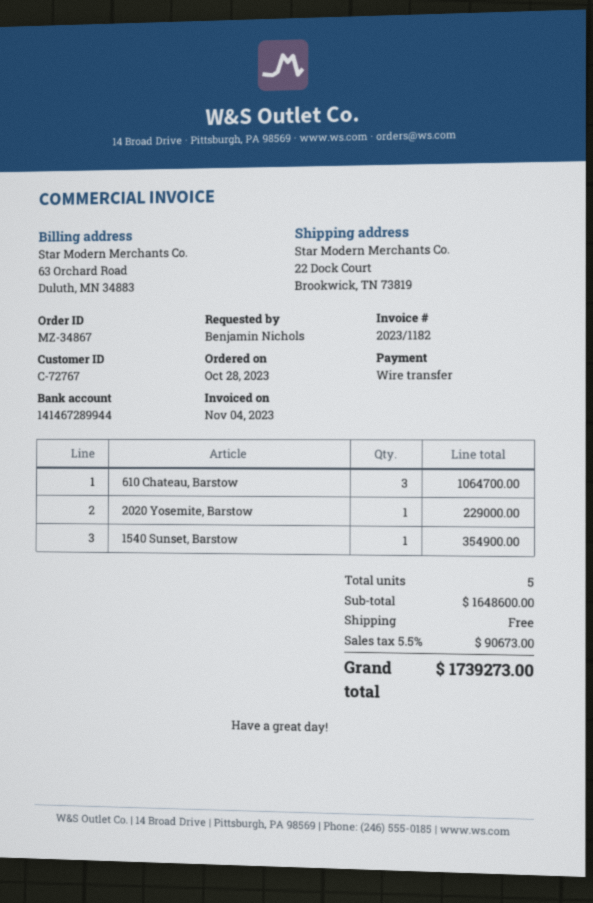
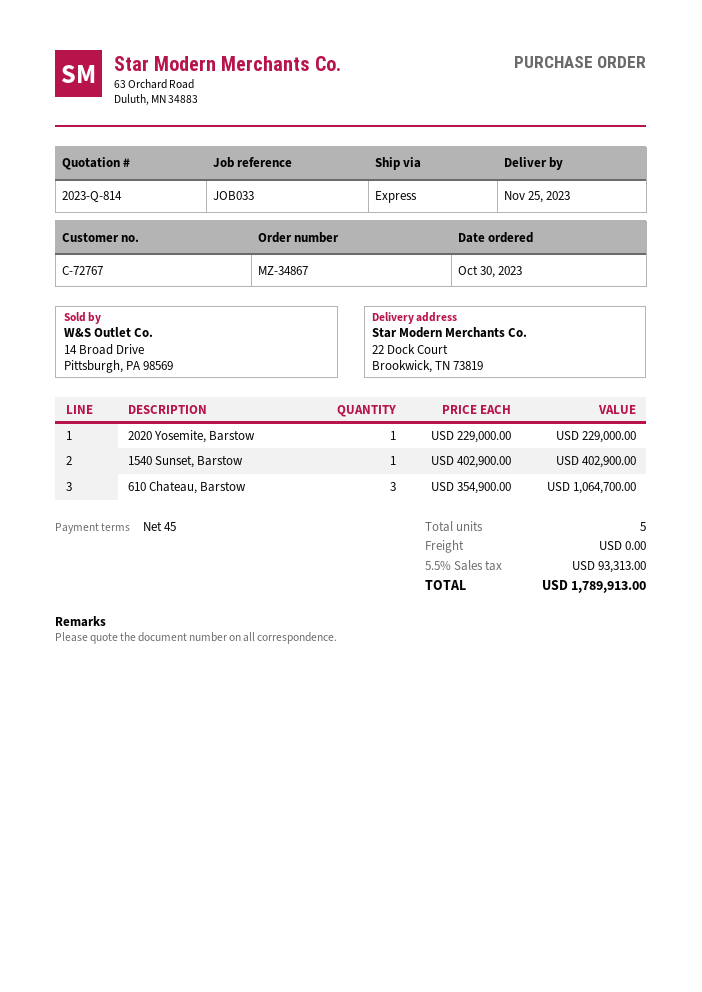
order date: 2023-10-28 -> 2023-10-30
1540 Sunset, Barstow: 1 for 354900.00 -> 1 for 402900.00
tax: 5.5% = 90673.00 -> 5.5% = 93313.00
total: 1739273.00 -> 1789913.00

